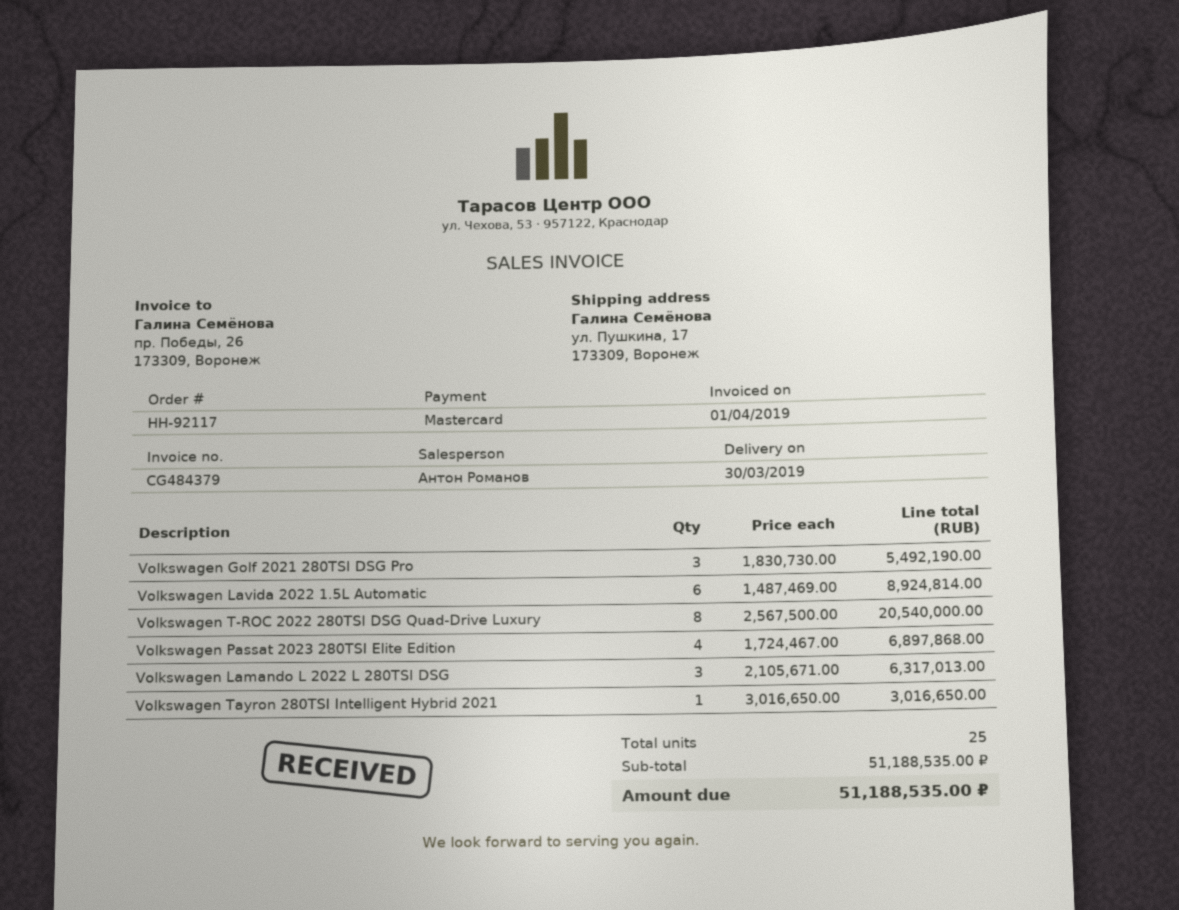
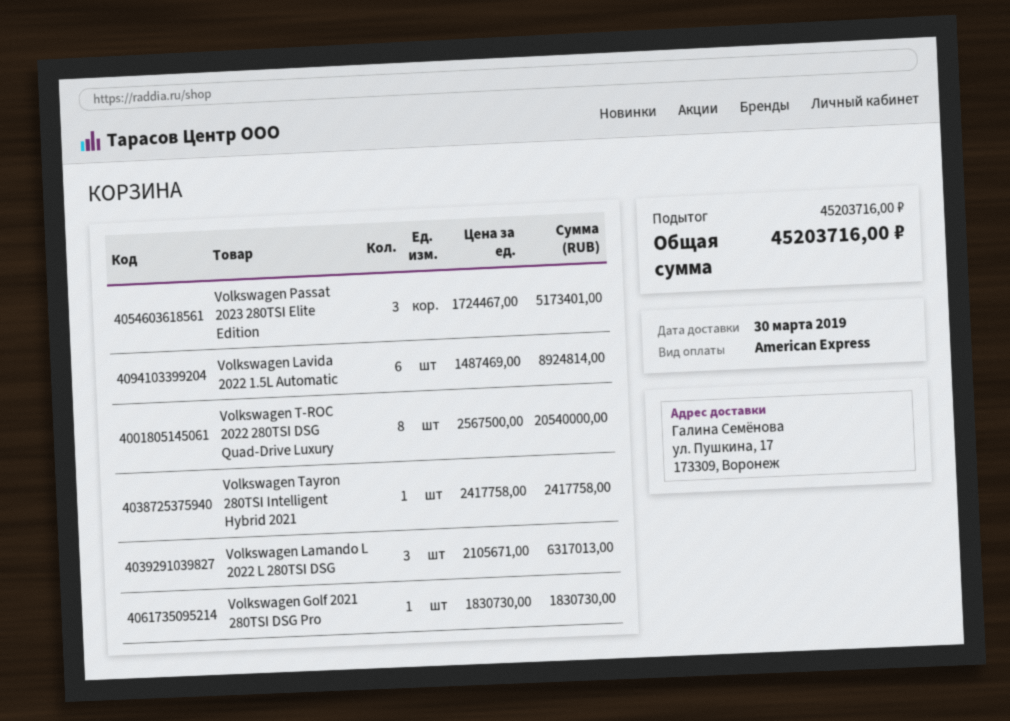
payment method: Mastercard -> American Express
Volkswagen Golf 2021 280TSI DSG Pro: 3 x 1830730.00 = 5492190.00 -> 1 x 1830730.00 = 1830730.00
Volkswagen Passat 2023 280TSI Elite Edition: 4 x 1724467.00 = 6897868.00 -> 3 x 1724467.00 = 5173401.00
Volkswagen Tayron 280TSI Intelligent Hybrid 2021: 1 x 3016650.00 = 3016650.00 -> 1 x 2417758.00 = 2417758.00
subtotal: 51188535.00 -> 45203716.00
total: 51188535.00 -> 45203716.00

